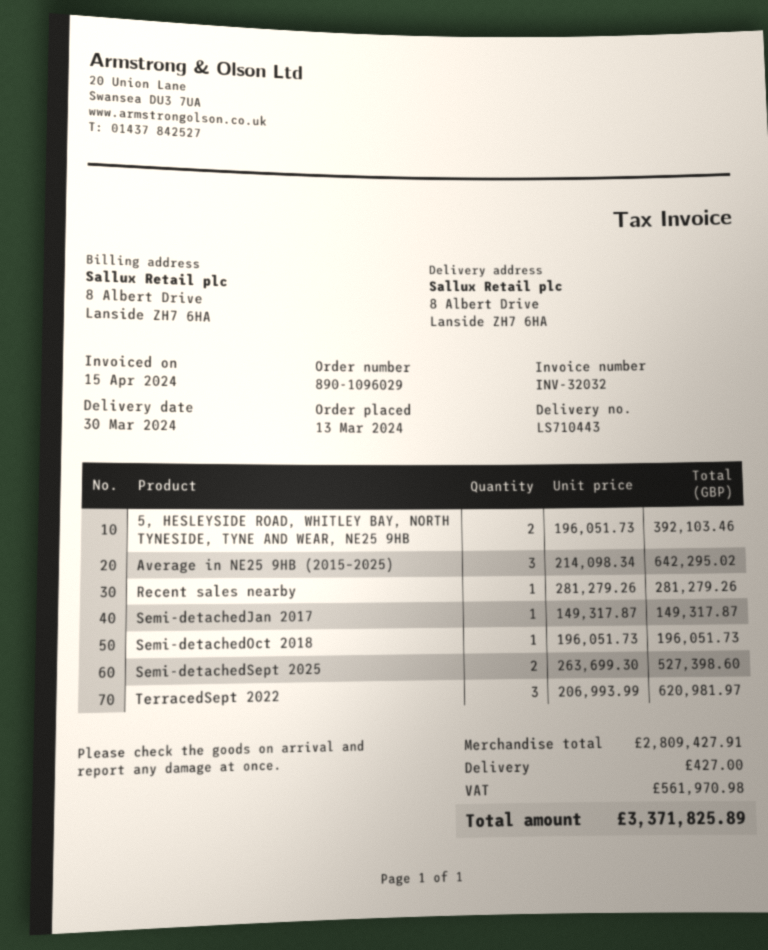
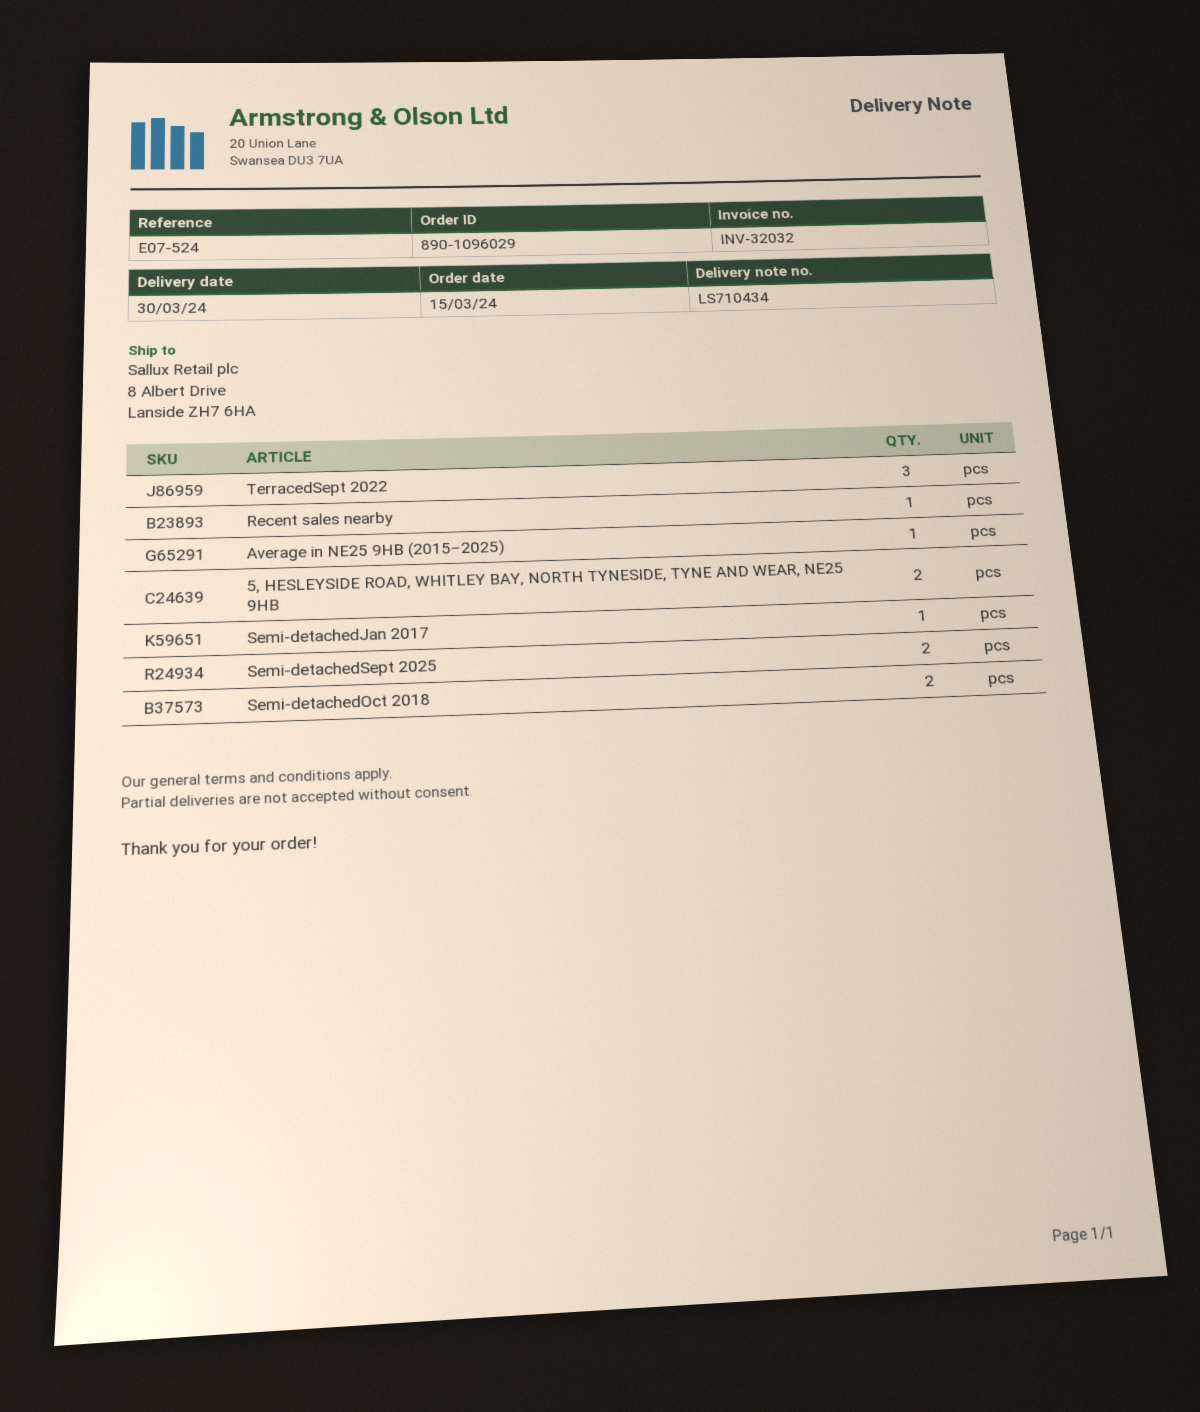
order date: 2024-03-13 -> 2024-03-15
delivery note number: LS710443 -> LS710434
Average in NE25 9HB (2015–2025): 3 -> 1
Semi-detachedOct 2018: 1 -> 2

